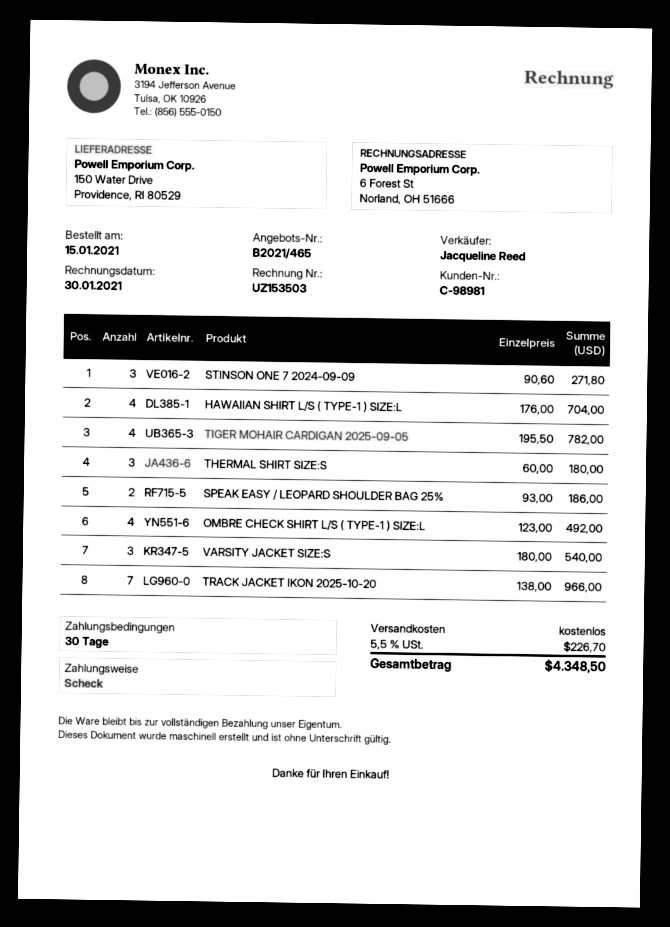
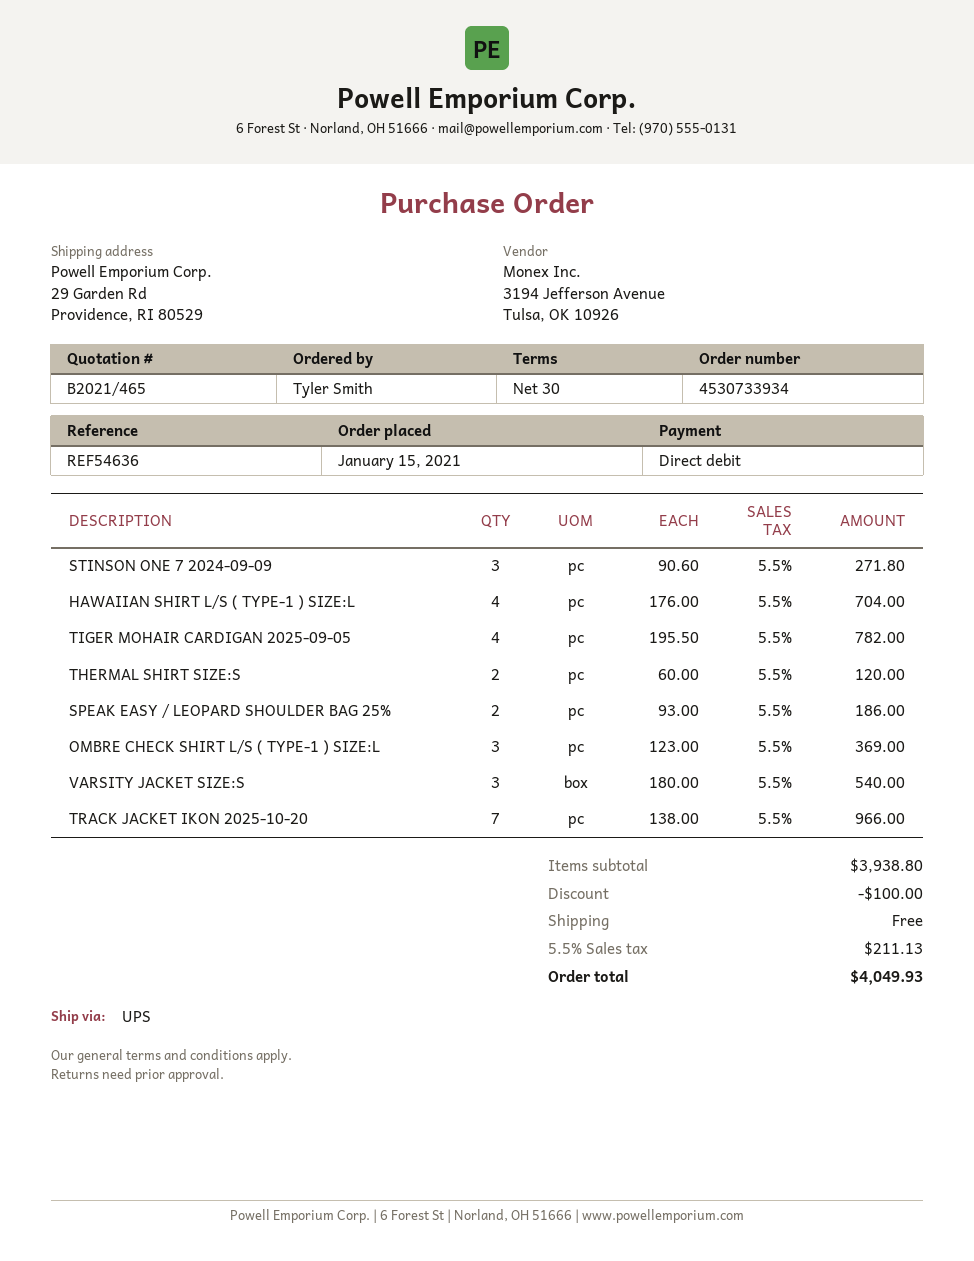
payment method: cheque -> direct debit
ship to: 150 Water Drive, Providence, RI 80529 -> 29 Garden Rd, Providence, RI 80529
THERMAL SHIRT SIZE:S: 3 x 60.00 = 180.00 -> 2 x 60.00 = 120.00
OMBRE CHECK SHIRT L/S ( TYPE-1 ) SIZE:L: 4 x 123.00 = 492.00 -> 3 x 123.00 = 369.00
discount: none -> 100.00
tax: 5.5% = 226.70 -> 5.5% = 211.13
total: 4348.50 -> 4049.93

